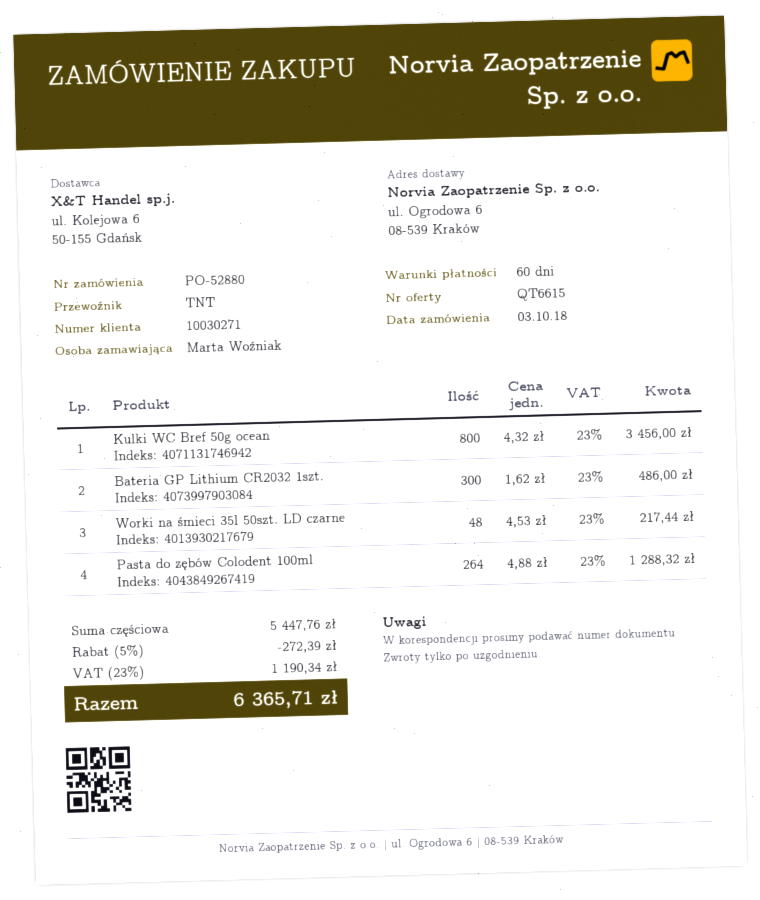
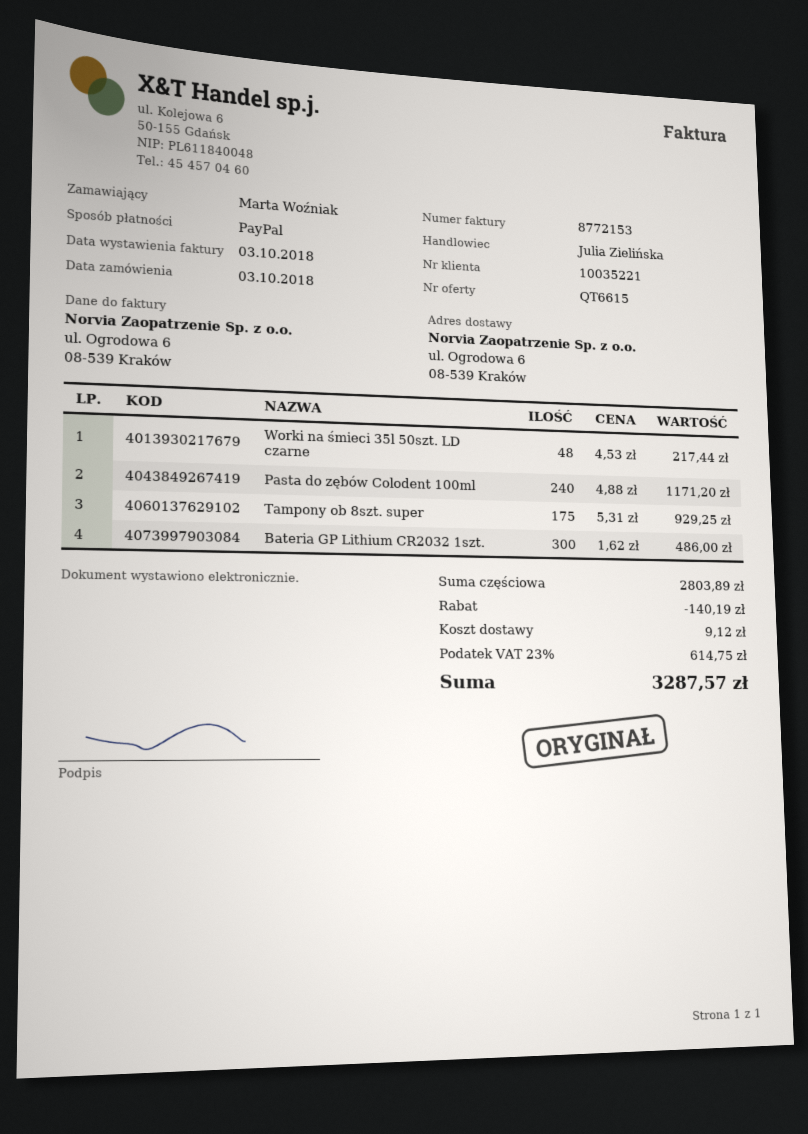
customer number: 10030271 -> 10035221
Kulki WC Bref 50g ocean: 800 x 4.32 = 3456.00 -> none
Pasta do zębów Colodent 100ml: 264 x 4.88 = 1288.32 -> 240 x 4.88 = 1171.20
Tampony ob 8szt. super: none -> 175 x 5.31 = 929.25
subtotal: 5447.76 -> 2803.89
discount: 272.39 -> 140.19
shipping: none -> 9.12
tax: 23% = 1190.34 -> 23% = 614.75
total: 6365.71 -> 3287.57

